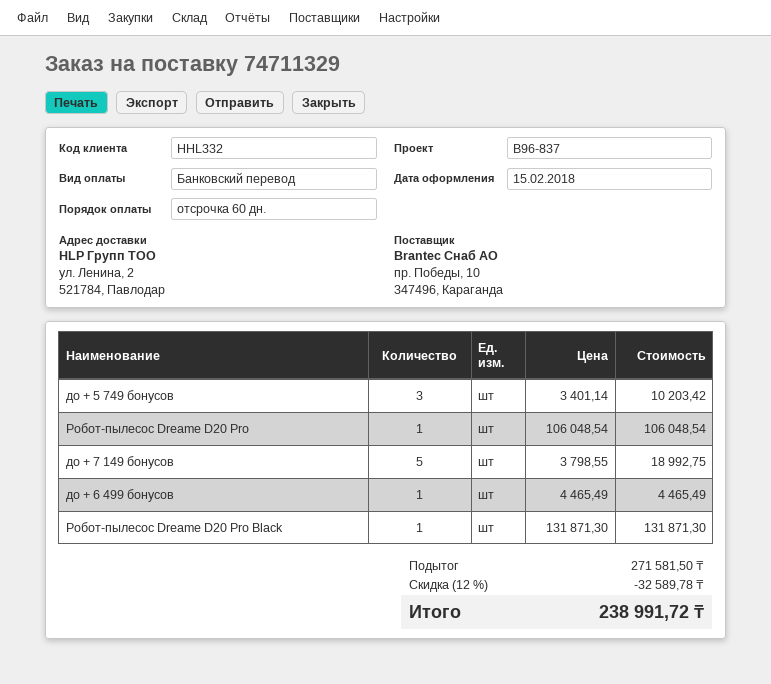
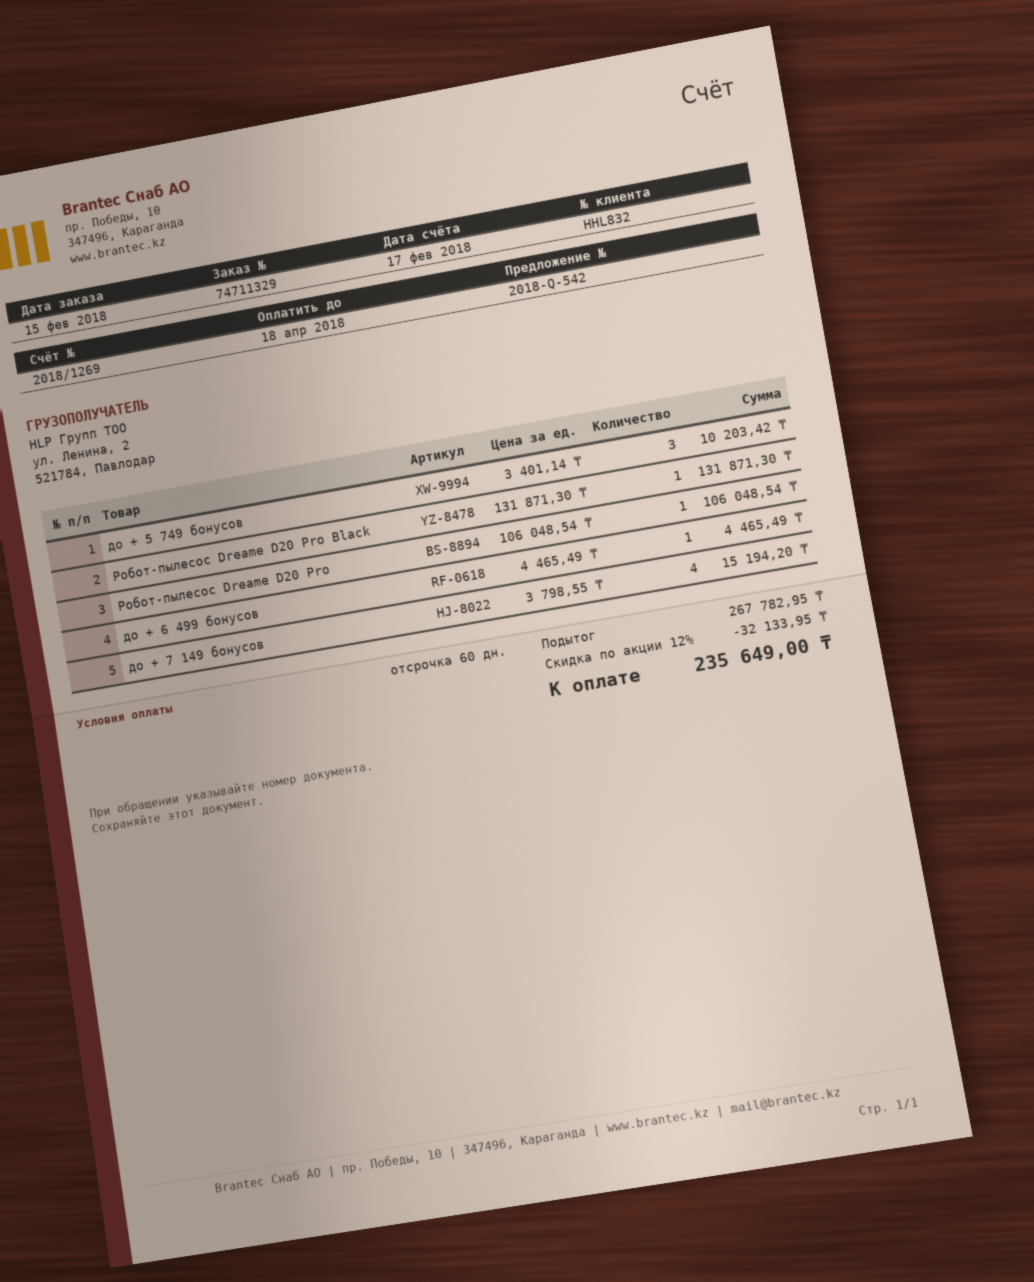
customer number: HHL332 -> HHL832
до + 7 149 бонусов: 5 x 3798.55 = 18992.75 -> 4 x 3798.55 = 15194.20
subtotal: 271581.50 -> 267782.95
discount: 12% = 32589.78 -> 12% = 32133.95
total: 238991.72 -> 235649.00

